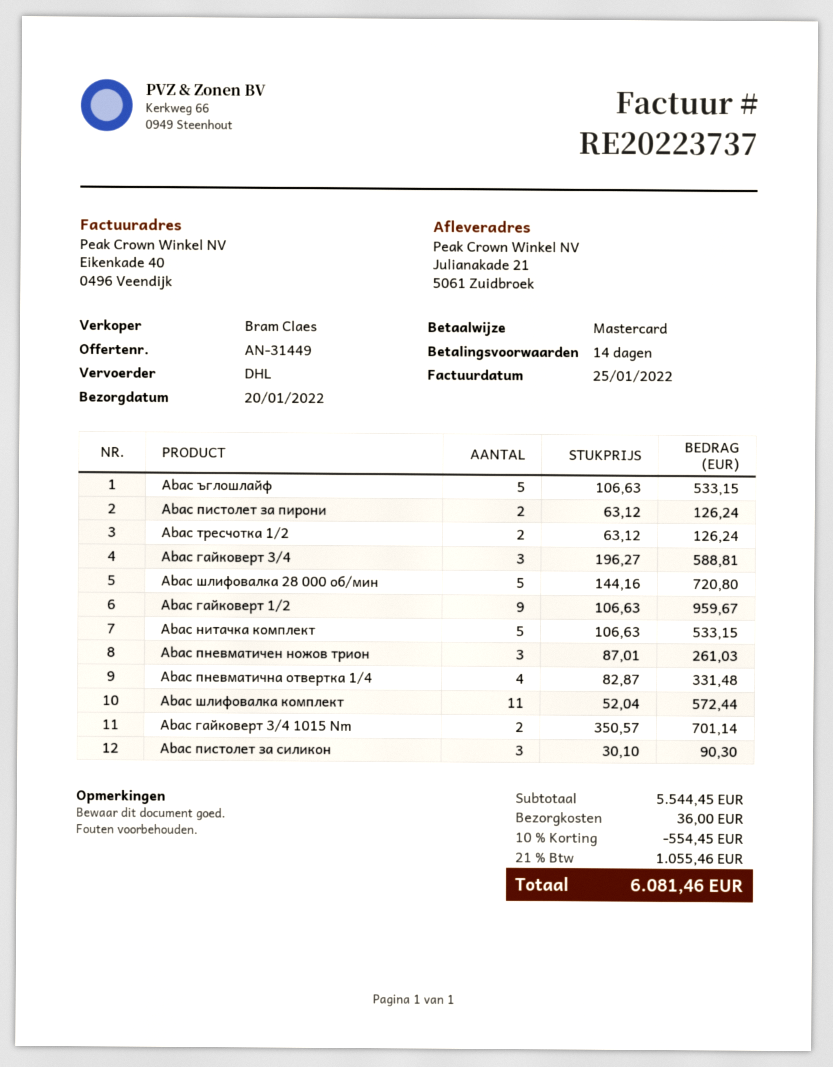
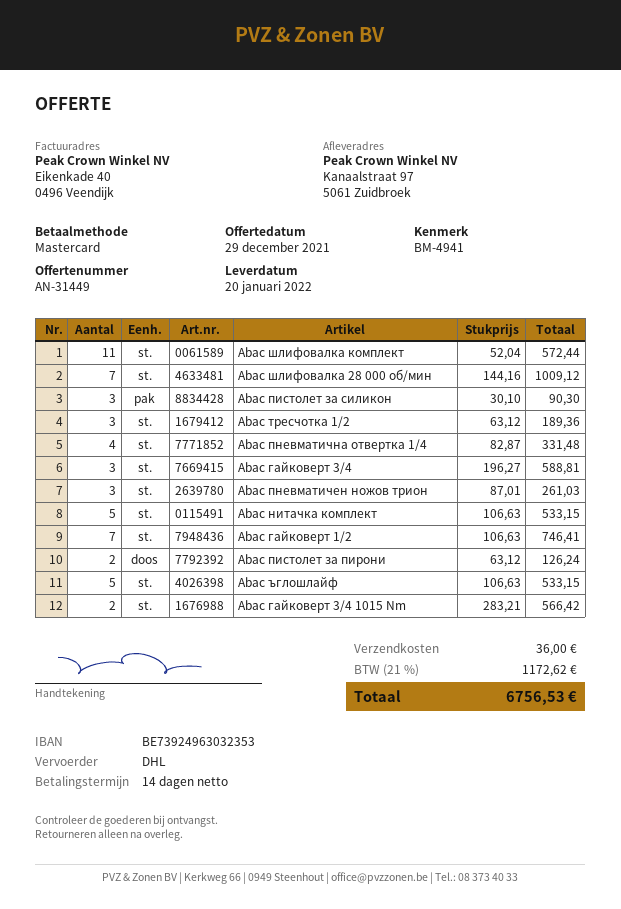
ship to: Julianakade 21, 5061 Zuidbroek -> Kanaalstraat 97, 5061 Zuidbroek
Abac тресчотка 1/2: 2 x 63.12 = 126.24 -> 3 x 63.12 = 189.36
Abac шлифовалка 28 000 об/мин: 5 x 144.16 = 720.80 -> 7 x 144.16 = 1009.12
Abac гайковерт 1/2: 9 x 106.63 = 959.67 -> 7 x 106.63 = 746.41
Abac гайковерт 3/4 1015 Nm: 2 x 350.57 = 701.14 -> 2 x 283.21 = 566.42
discount: 10% = 554.45 -> none
tax: 21% = 1055.46 -> 21% = 1172.62
total: 6081.46 -> 6756.53

